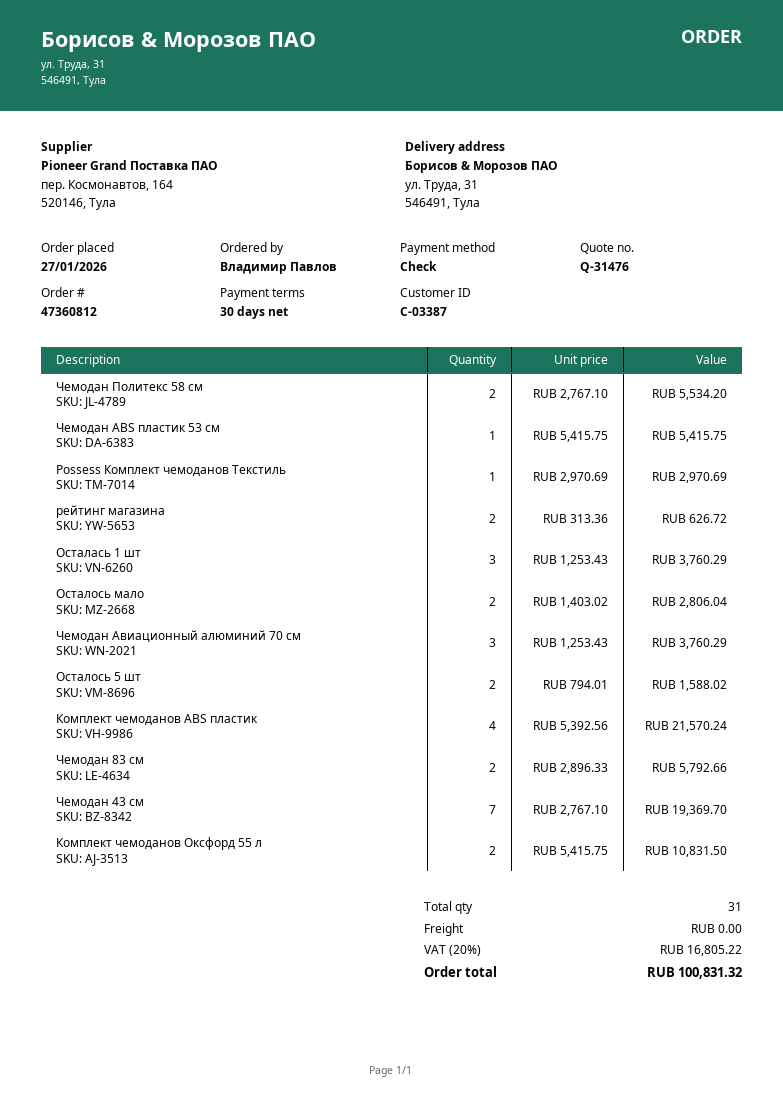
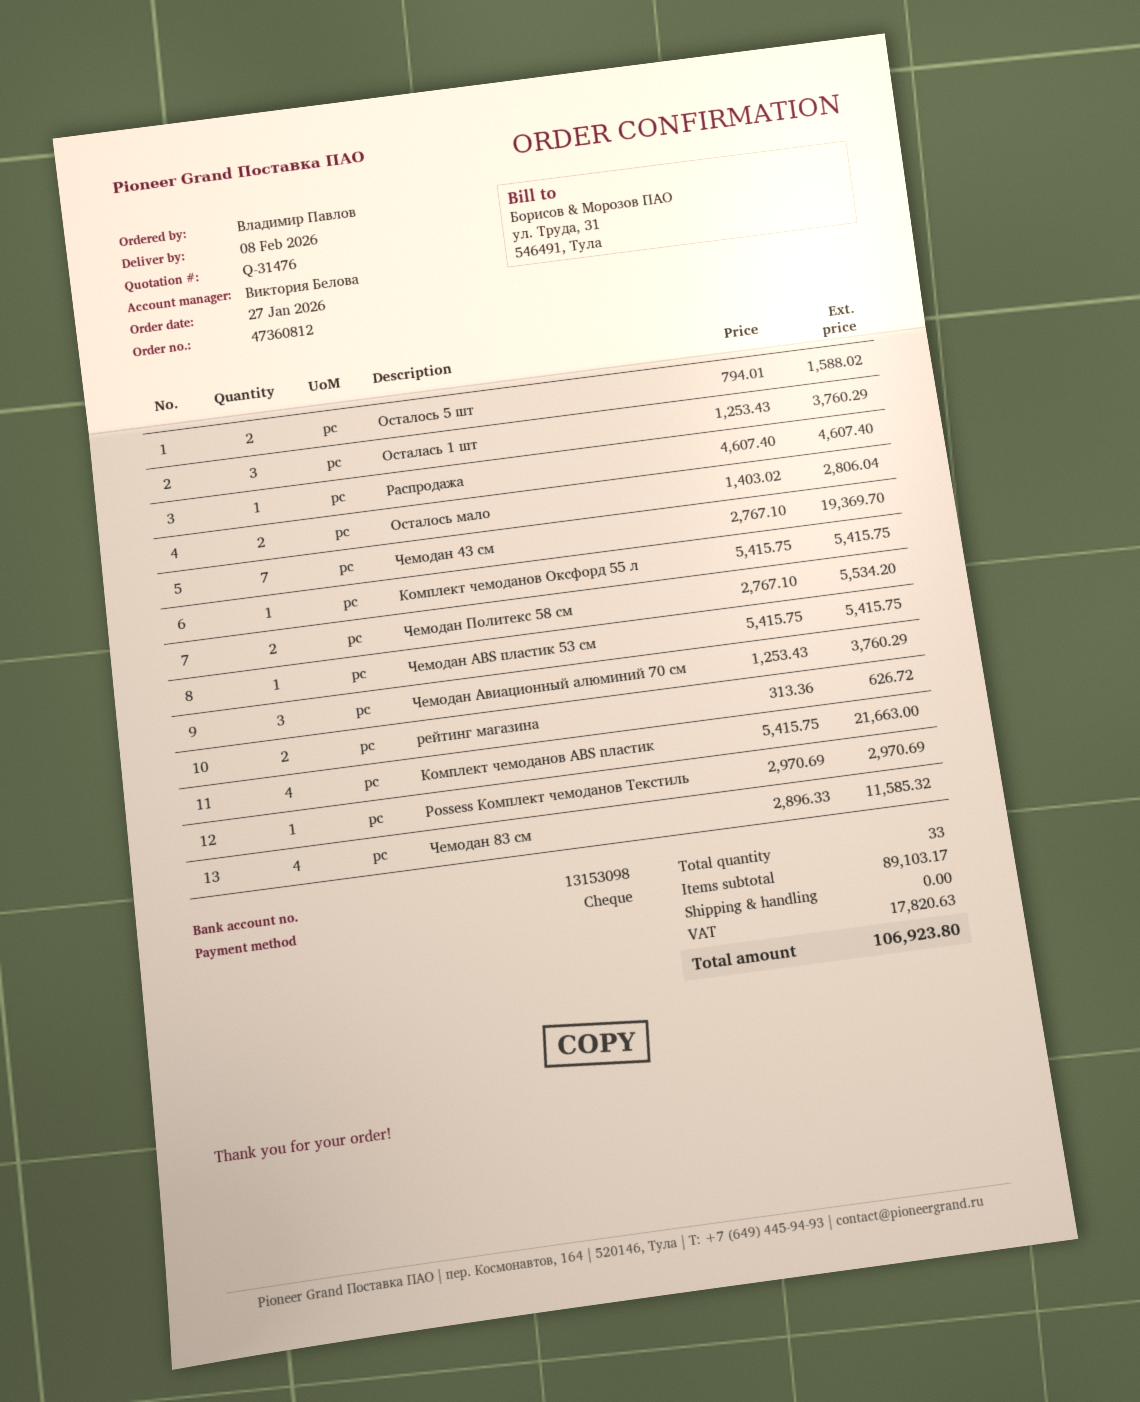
Комплект чемоданов ABS пластик: 4 x 5392.56 = 21570.24 -> 4 x 5415.75 = 21663.00
Чемодан 83 см: 2 x 2896.33 = 5792.66 -> 4 x 2896.33 = 11585.32
Комплект чемоданов Оксфорд 55 л: 2 x 5415.75 = 10831.50 -> 1 x 5415.75 = 5415.75
Распродажа: none -> 1 x 4607.40 = 4607.40
total quantity: 31 -> 33
tax: 16805.22 -> 17820.63
total: 100831.32 -> 106923.80

